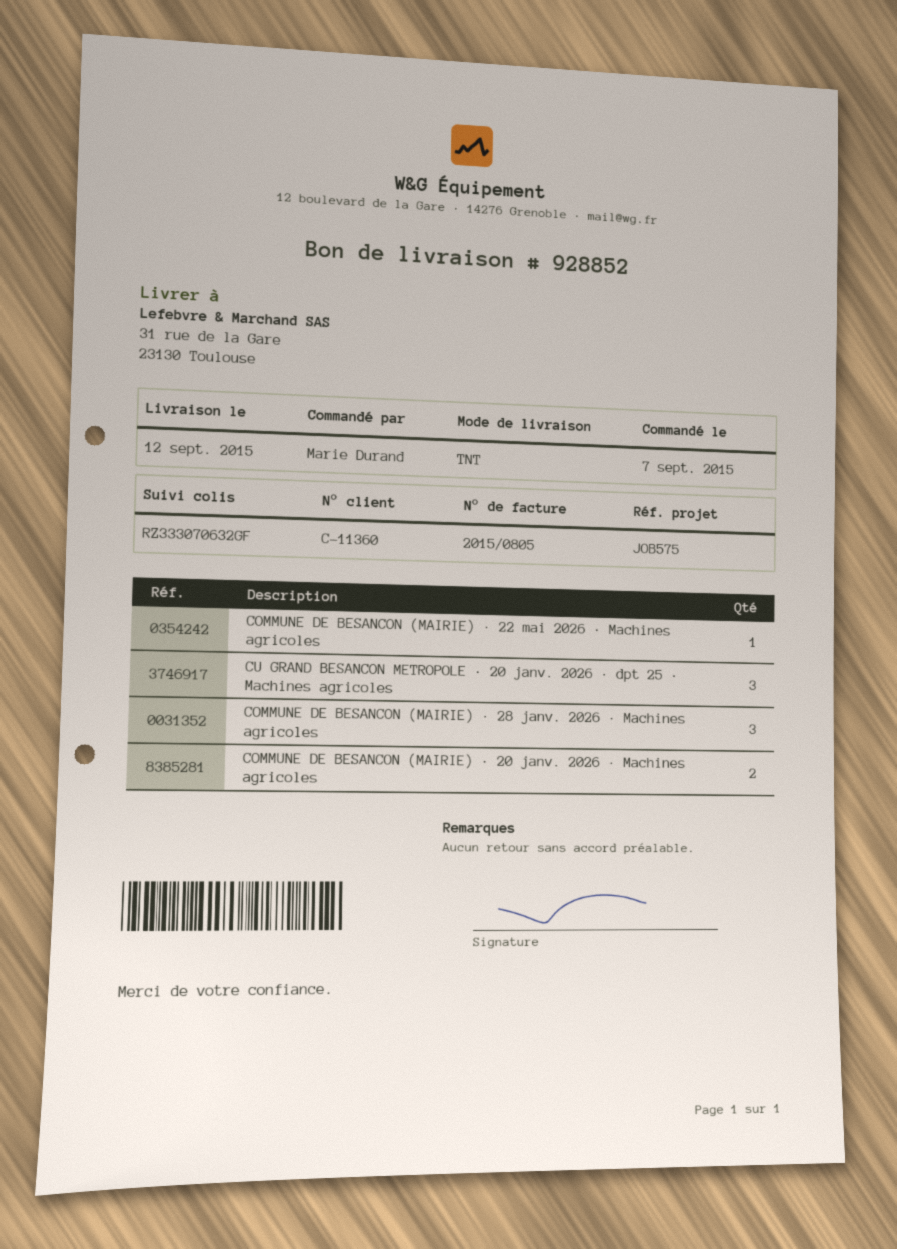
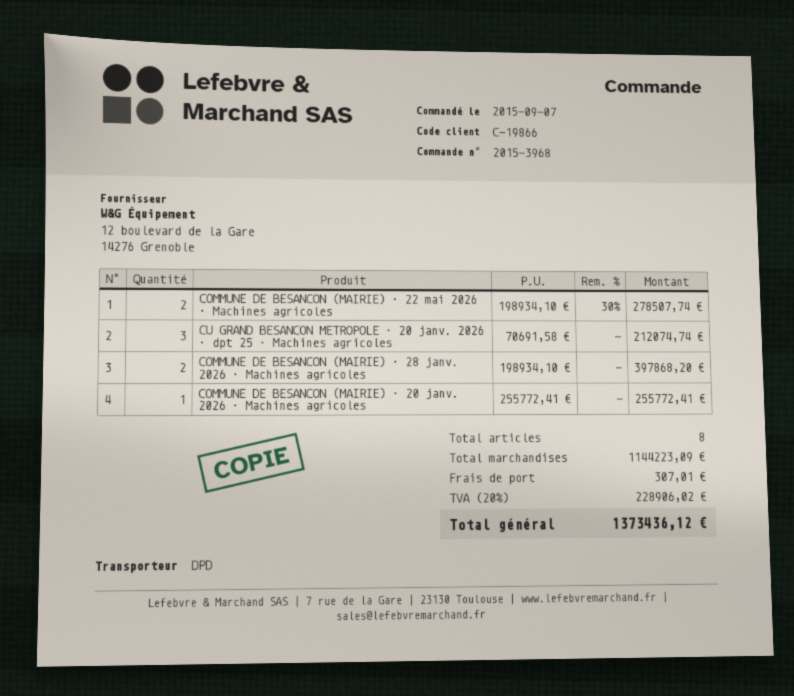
customer number: C-11360 -> C-19866
shipping method: TNT -> DPD
COMMUNE DE BESANCON (MAIRIE) · 22 mai 2026 · Machines agricoles: 1 -> 2
COMMUNE DE BESANCON (MAIRIE) · 28 janv. 2026 · Machines agricoles: 3 -> 2
COMMUNE DE BESANCON (MAIRIE) · 20 janv. 2026 · Machines agricoles: 2 -> 1

